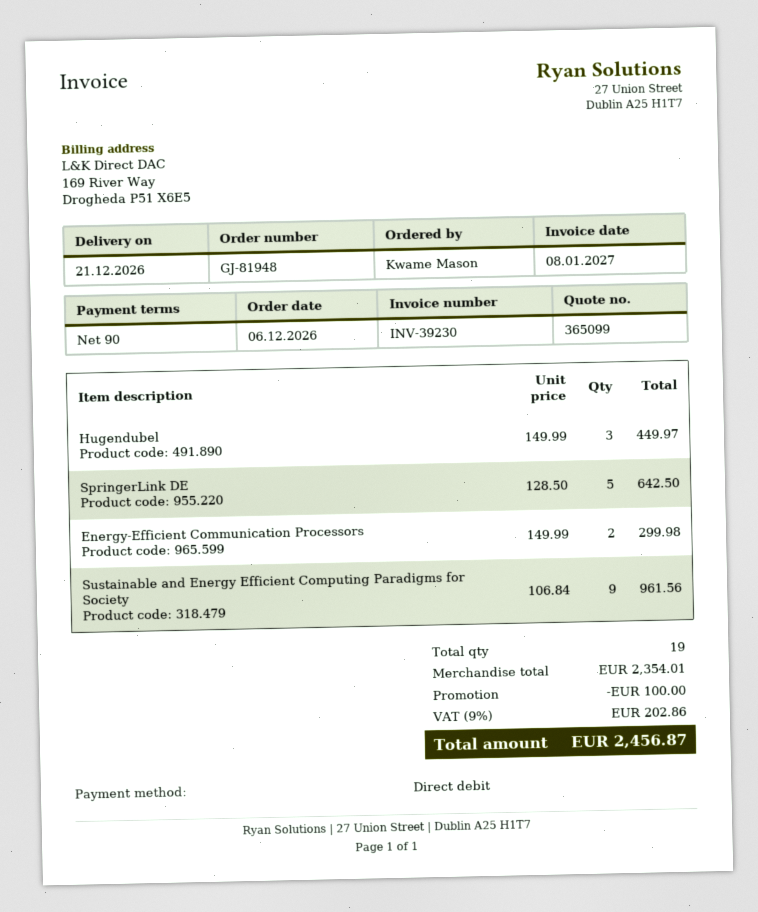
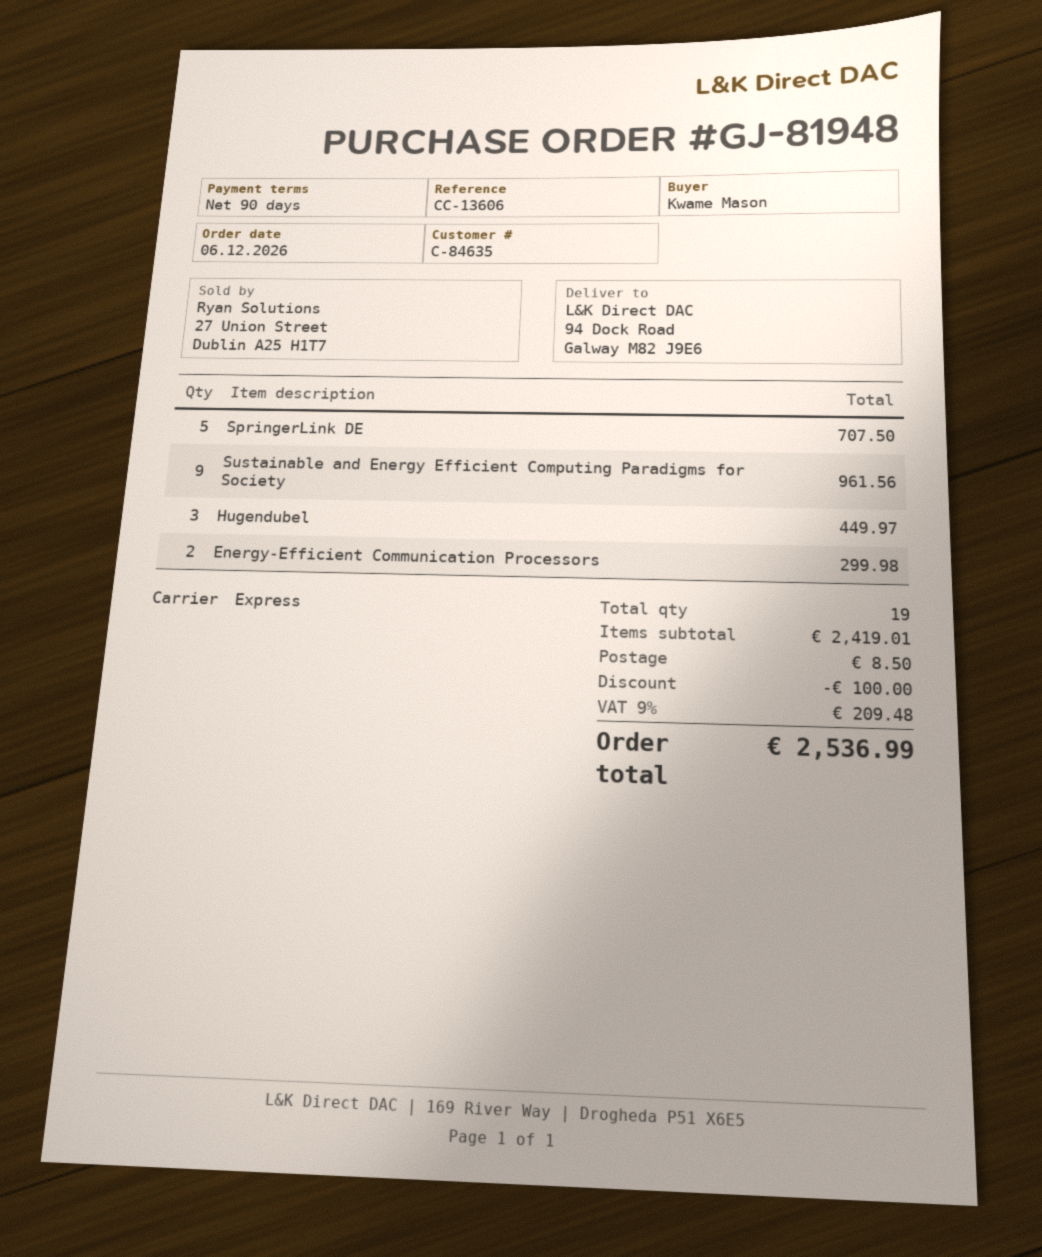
SpringerLink DE: 5 for 642.50 -> 5 for 707.50
subtotal: 2354.01 -> 2419.01
shipping: none -> 8.50
tax: 9% = 202.86 -> 9% = 209.48
total: 2456.87 -> 2536.99

